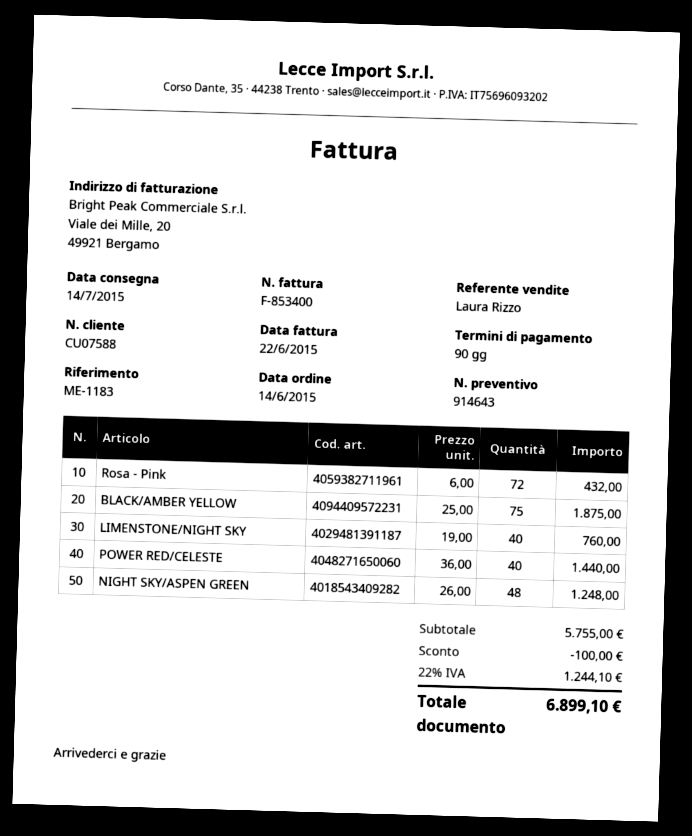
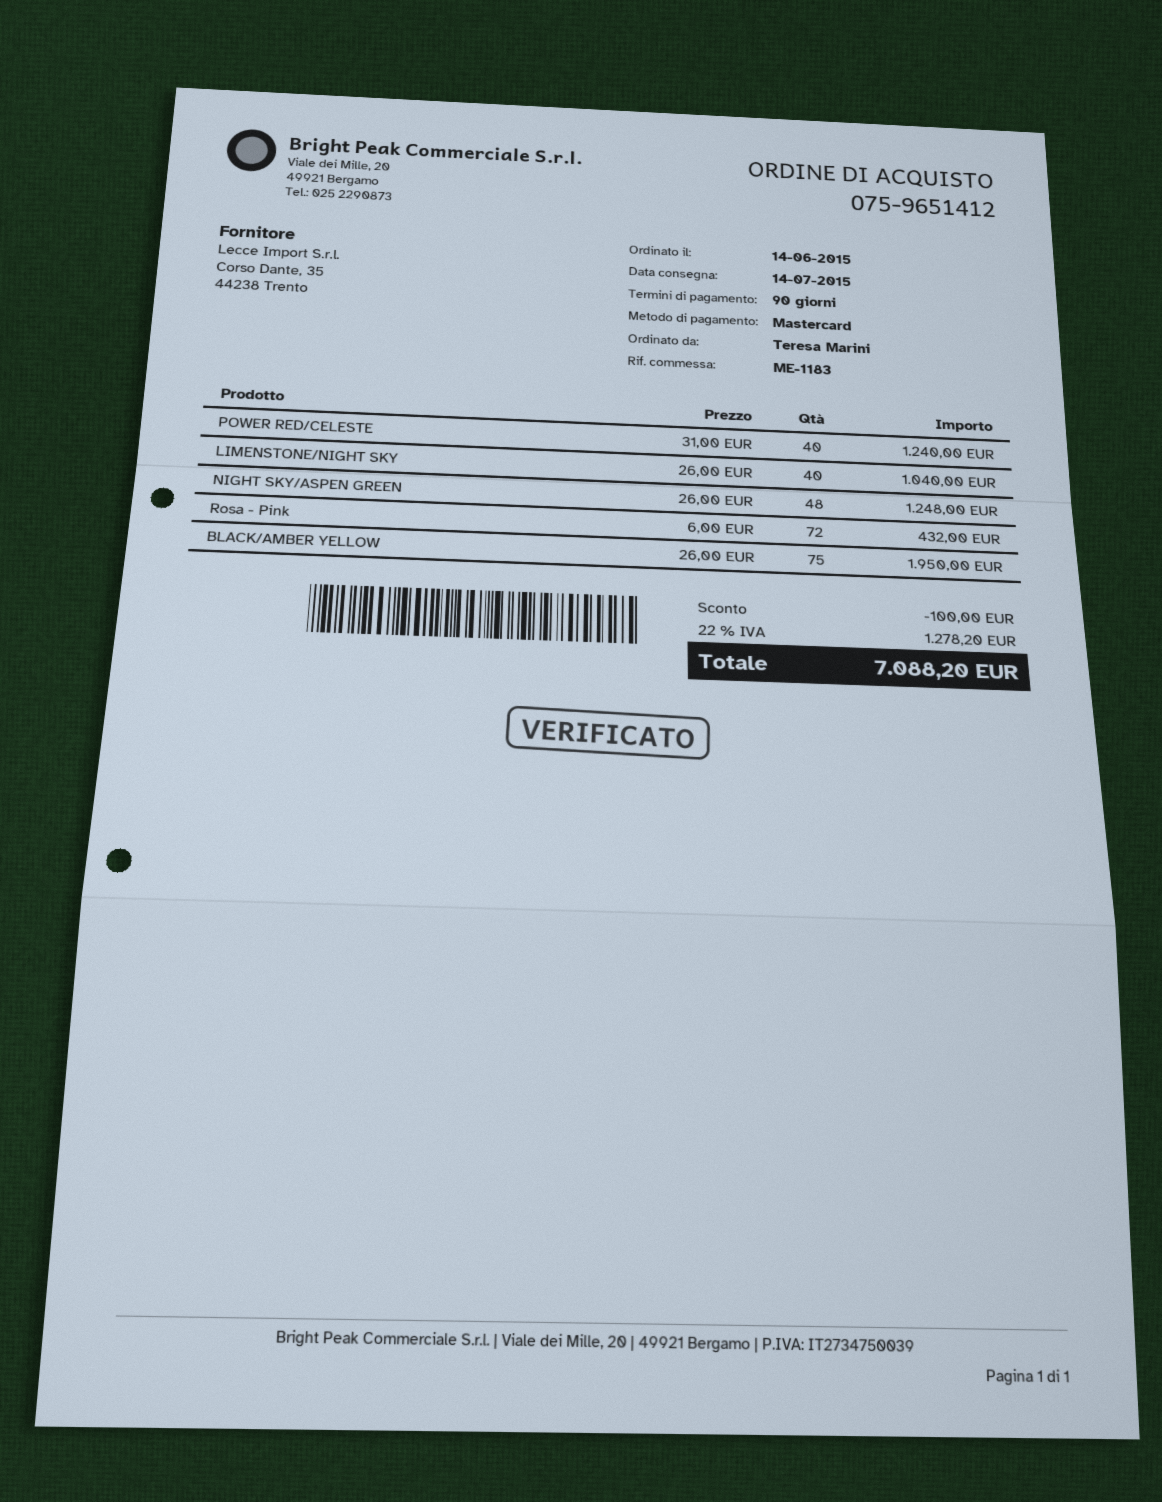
BLACK/AMBER YELLOW: 75 x 25.00 = 1875.00 -> 75 x 26.00 = 1950.00
LIMENSTONE/NIGHT SKY: 40 x 19.00 = 760.00 -> 40 x 26.00 = 1040.00
POWER RED/CELESTE: 40 x 36.00 = 1440.00 -> 40 x 31.00 = 1240.00
tax: 22% = 1244.10 -> 22% = 1278.20
total: 6899.10 -> 7088.20

